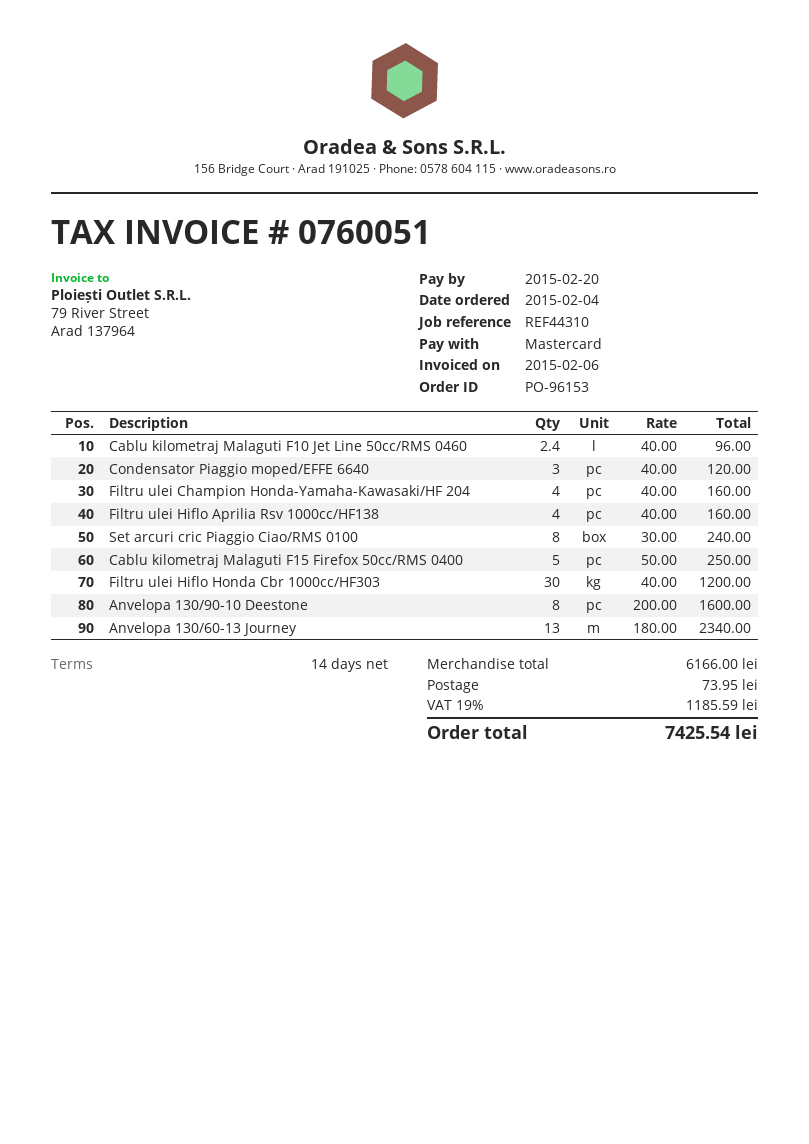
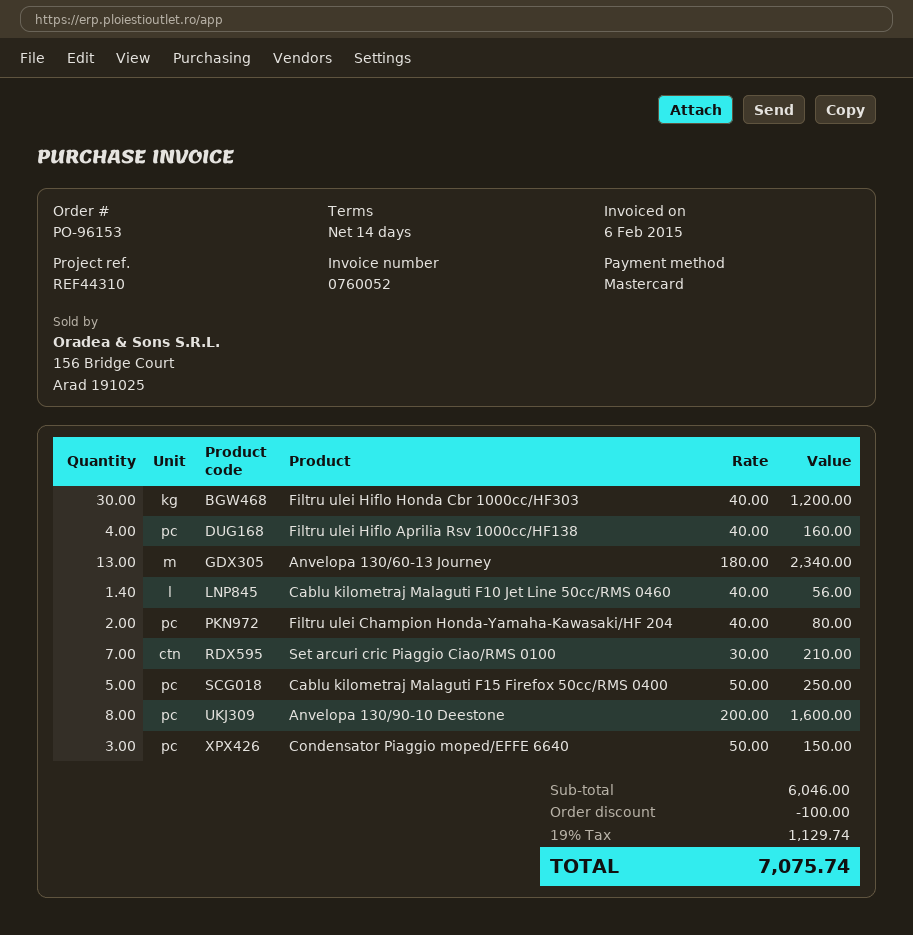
invoice number: 0760051 -> 0760052
Cablu kilometraj Malaguti F10 Jet Line 50cc/RMS 0460: 2.4 x 40.00 = 96.00 -> 1.4 x 40.00 = 56.00
Condensator Piaggio moped/EFFE 6640: 3 x 40.00 = 120.00 -> 3 x 50.00 = 150.00
Filtru ulei Champion Honda-Yamaha-Kawasaki/HF 204: 4 x 40.00 = 160.00 -> 2 x 40.00 = 80.00
Set arcuri cric Piaggio Ciao/RMS 0100: 8 x 30.00 = 240.00 -> 7 x 30.00 = 210.00
subtotal: 6166.00 -> 6046.00
discount: none -> 100.00
shipping: 73.95 -> none
tax: 19% = 1185.59 -> 19% = 1129.74
total: 7425.54 -> 7075.74

